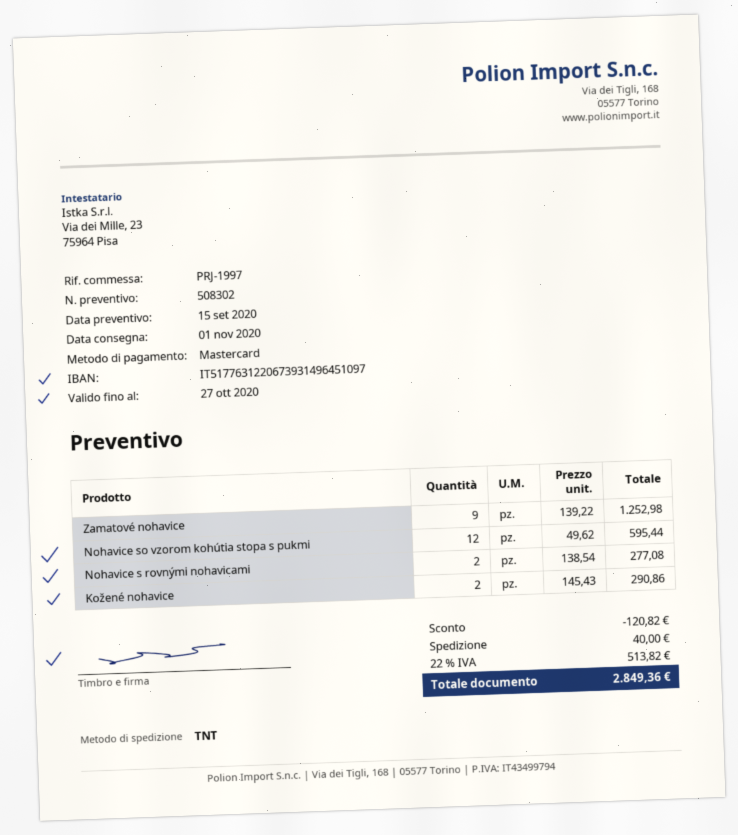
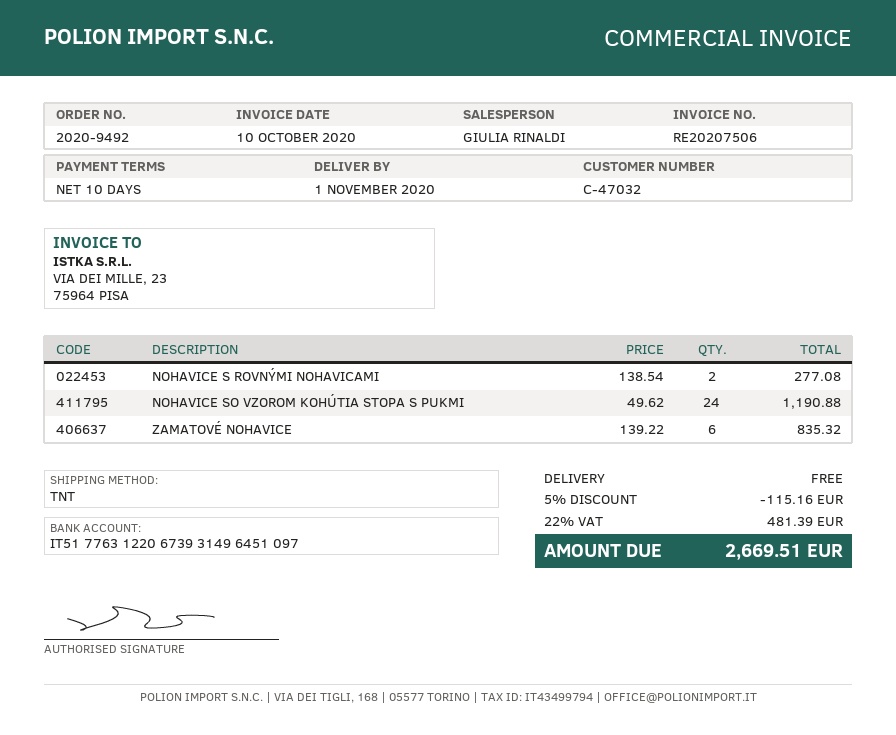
Zamatové nohavice: 9 x 139.22 = 1252.98 -> 6 x 139.22 = 835.32
Nohavice so vzorom kohútia stopa s pukmi: 12 x 49.62 = 595.44 -> 24 x 49.62 = 1190.88
Kožené nohavice: 2 x 145.43 = 290.86 -> none
discount: 120.82 -> 115.16
shipping: 40.00 -> 0.00
tax: 22% = 513.82 -> 22% = 481.39
total: 2849.36 -> 2669.51

